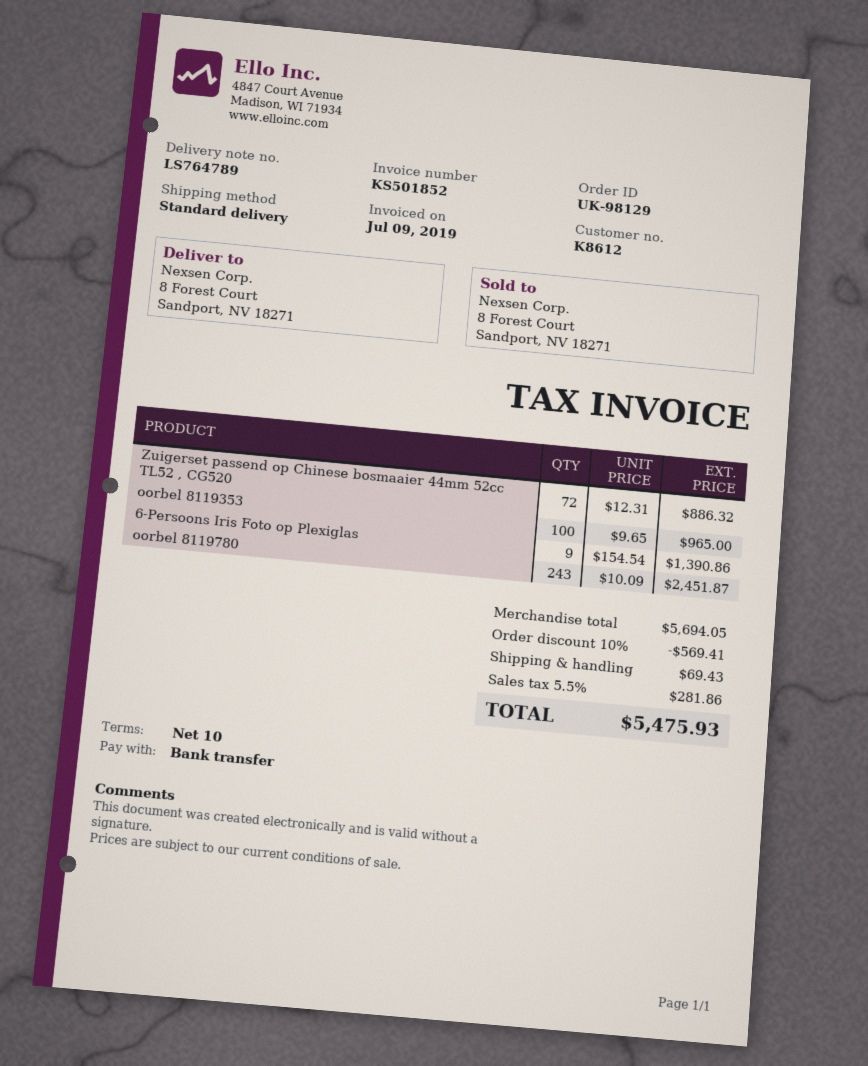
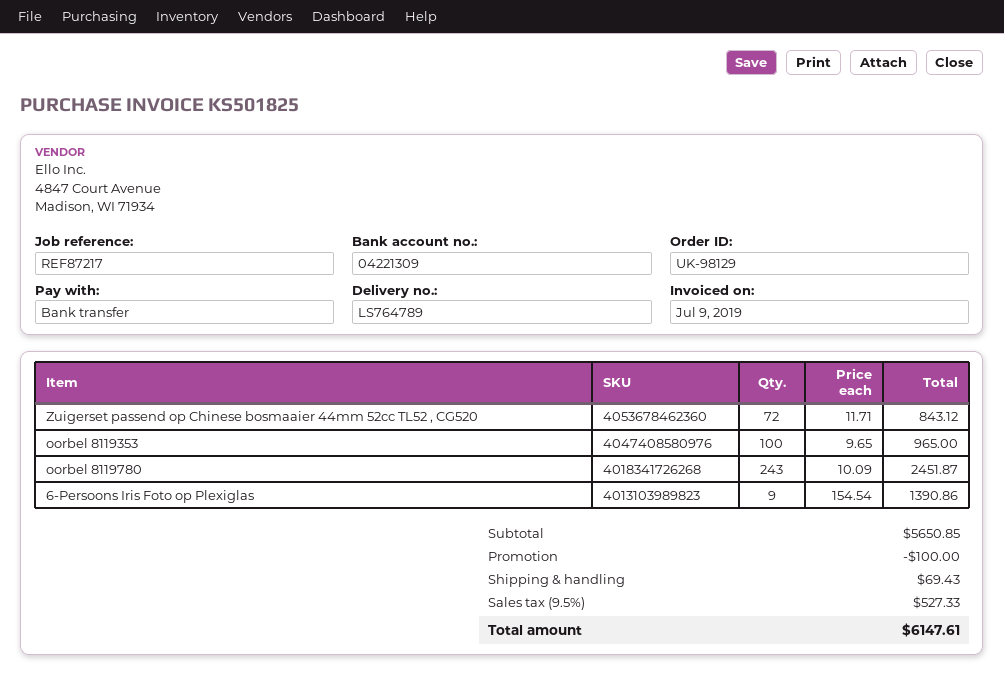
invoice number: KS501852 -> KS501825
Zuigerset passend op Chinese bosmaaier 44mm 52cc TL52 , CG520: 72 x 12.31 = 886.32 -> 72 x 11.71 = 843.12
subtotal: 5694.05 -> 5650.85
discount: 569.41 -> 100.00
tax: 5.5% = 281.86 -> 9.5% = 527.33
total: 5475.93 -> 6147.61

